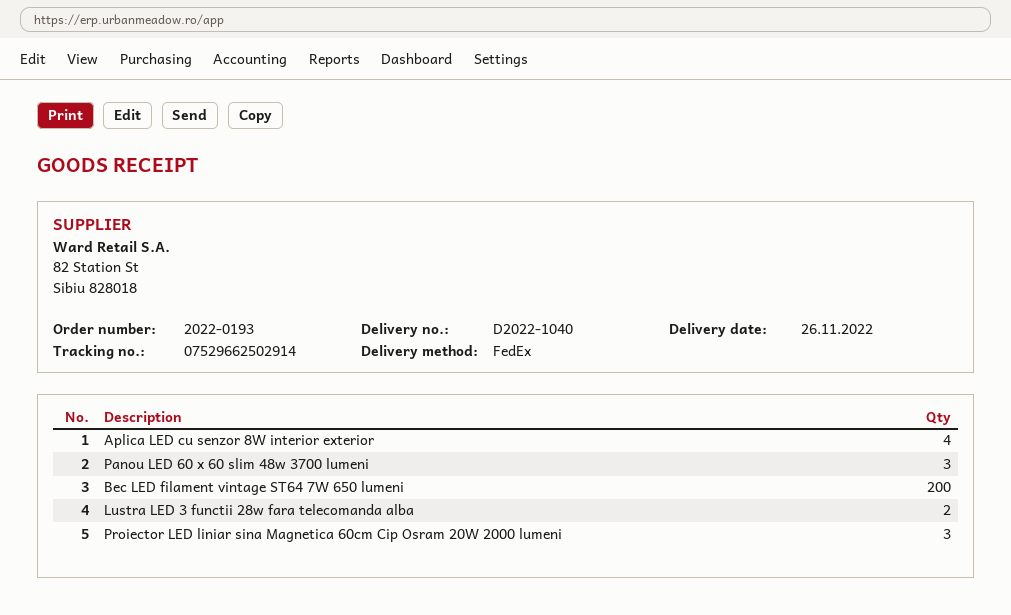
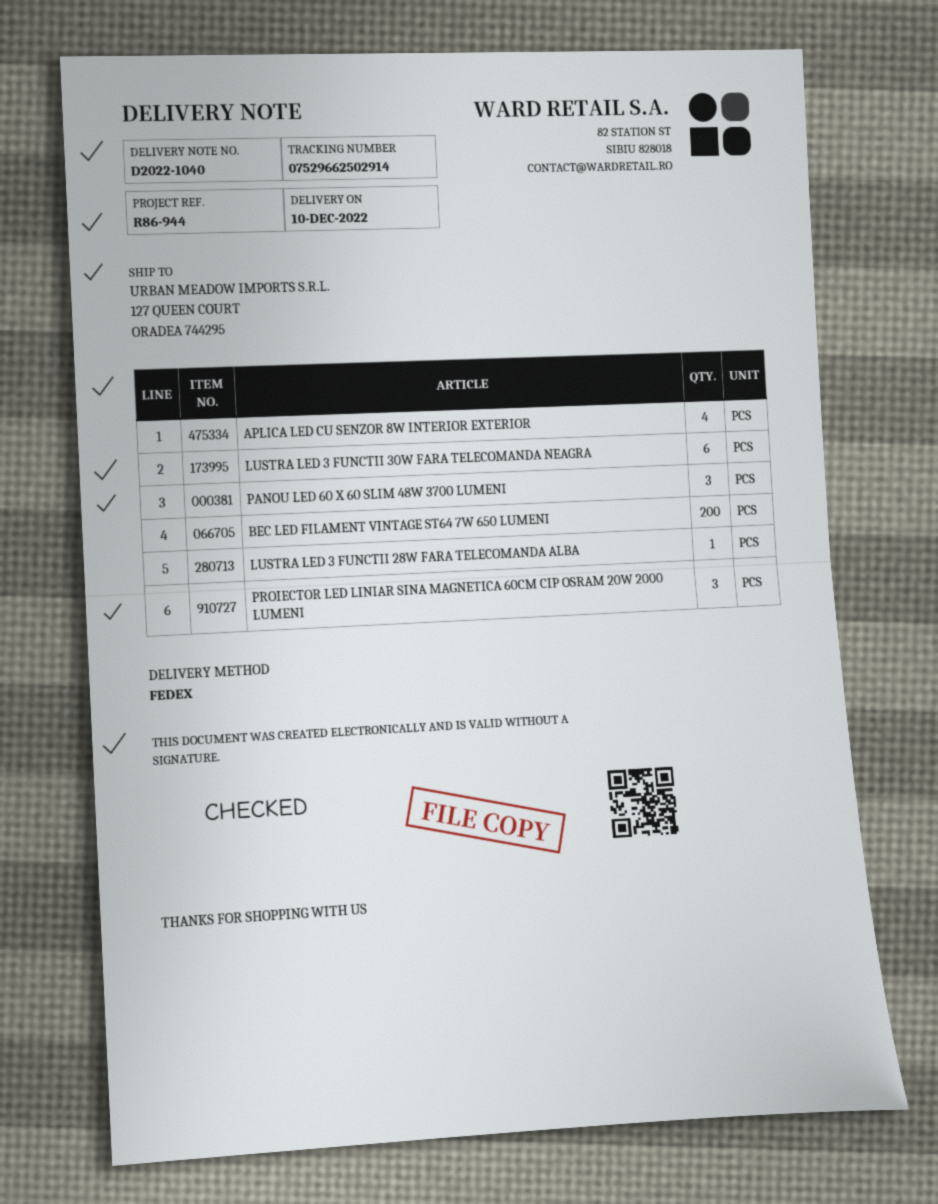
delivery date: 2022-11-26 -> 2022-12-10
Lustra LED 3 functii 28w fara telecomanda alba: 2 -> 1
LUSTRA LED 3 FUNCTII 30W FARA TELECOMANDA NEAGRA: none -> 6

